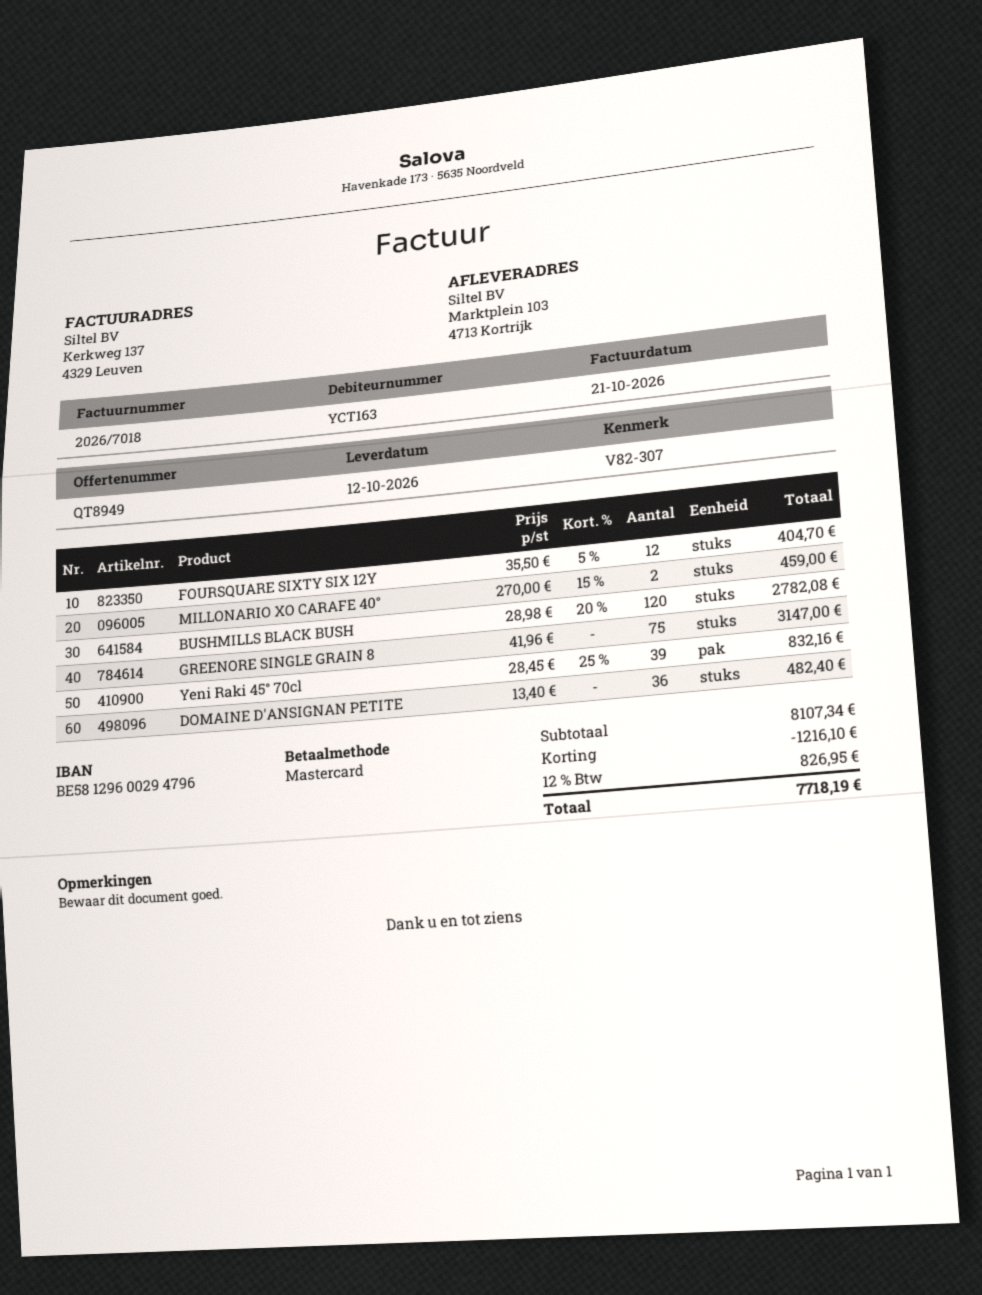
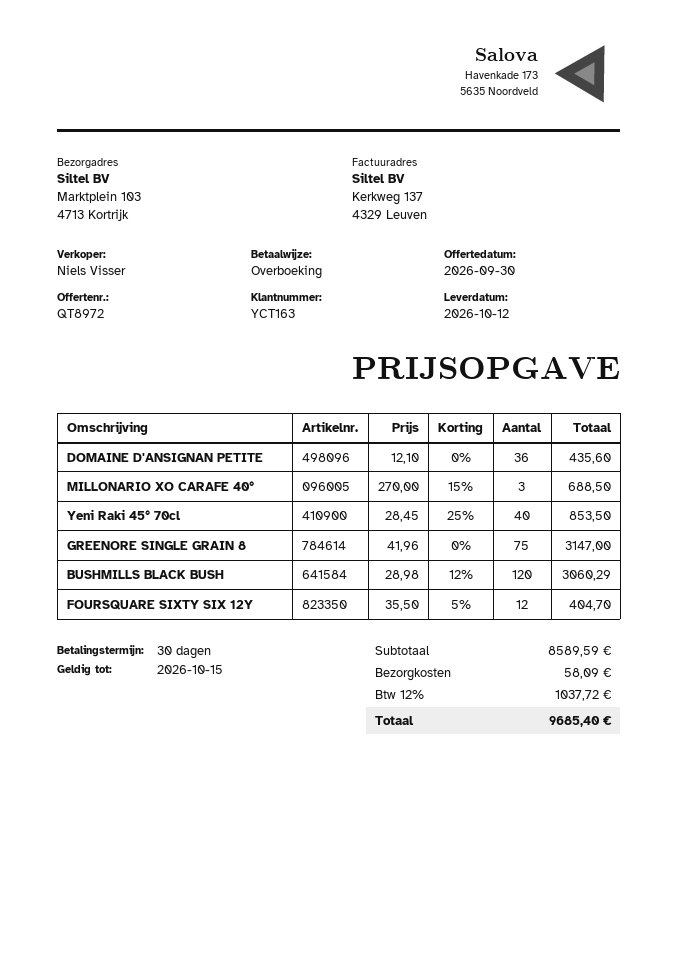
quote number: QT8949 -> QT8972
payment method: Mastercard -> bank transfer
MILLONARIO XO CARAFE 40°: 2 x 270.00 - 15% = 459.00 -> 3 x 270.00 - 15% = 688.50
BUSHMILLS BLACK BUSH: 120 x 28.98 - 20% = 2782.08 -> 120 x 28.98 - 12% = 3060.29
Yeni Raki 45° 70cl: 39 x 28.45 - 25% = 832.16 -> 40 x 28.45 - 25% = 853.50
DOMAINE D'ANSIGNAN PETITE: 36 x 13.40 = 482.40 -> 36 x 12.10 = 435.60
subtotal: 8107.34 -> 8589.59
discount: 1216.10 -> none
shipping: none -> 58.09
tax: 12% = 826.95 -> 12% = 1037.72
total: 7718.19 -> 9685.40

